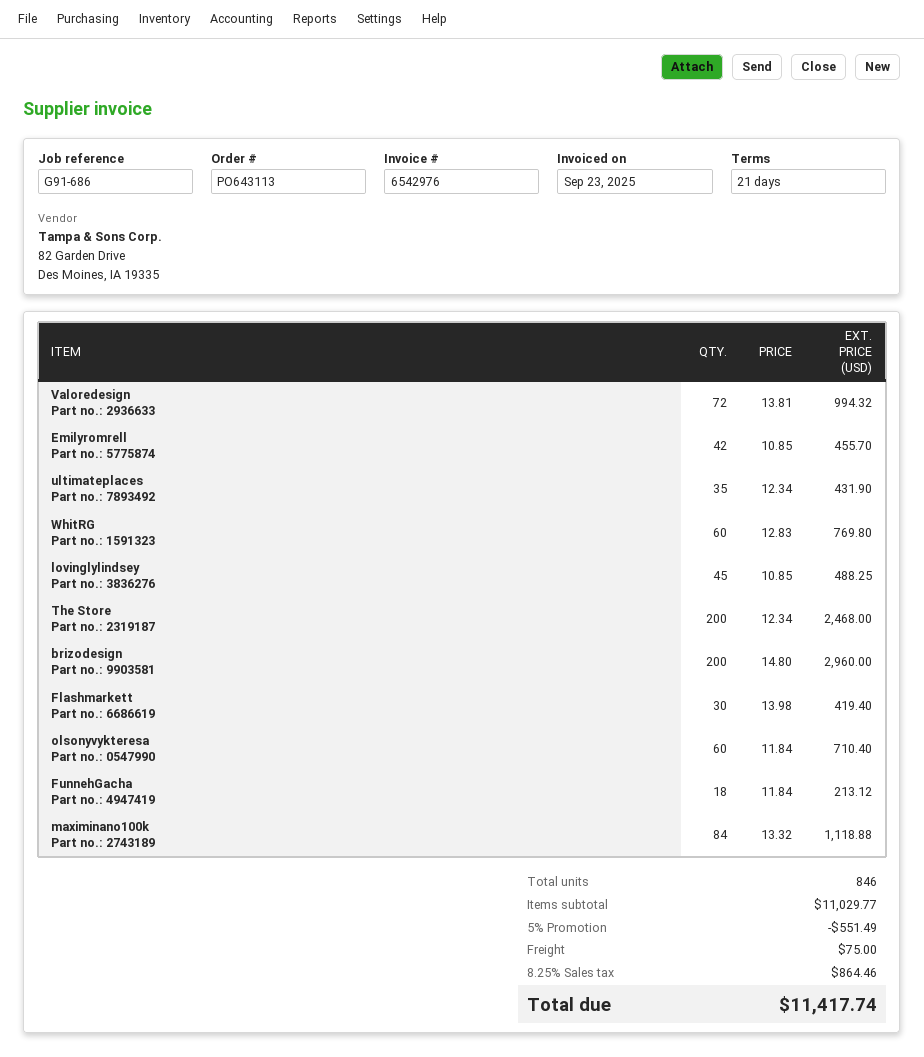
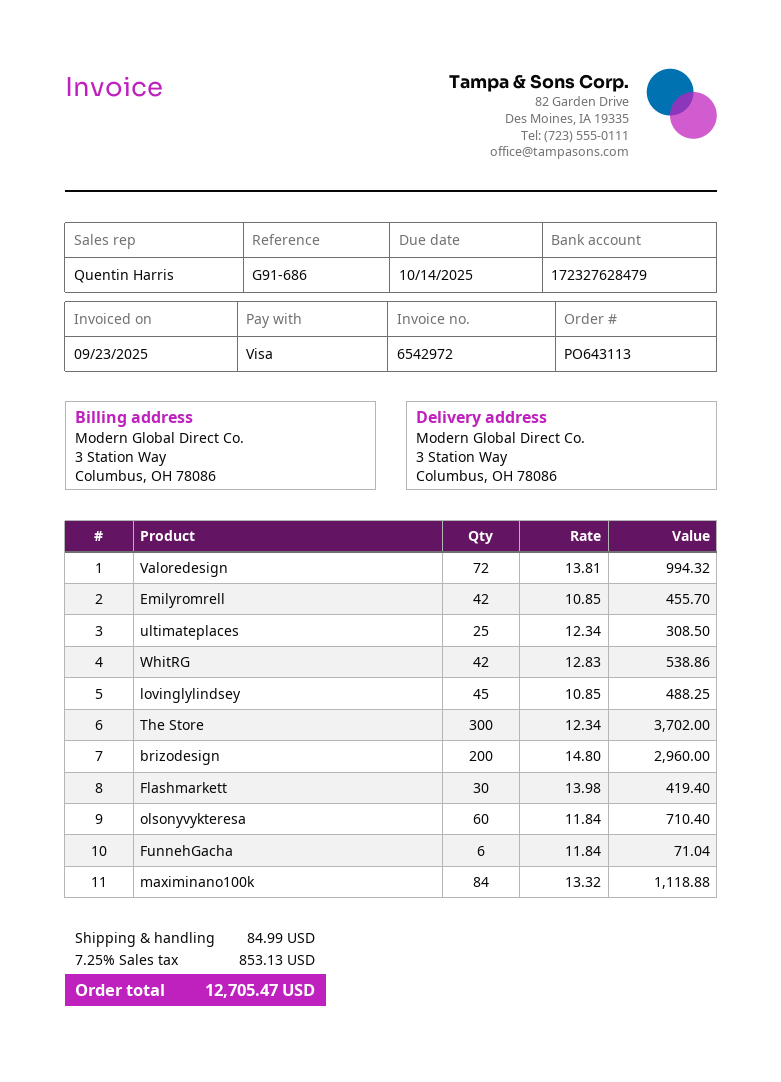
invoice number: 6542976 -> 6542972
ultimateplaces: 35 x 12.34 = 431.90 -> 25 x 12.34 = 308.50
WhitRG: 60 x 12.83 = 769.80 -> 42 x 12.83 = 538.86
The Store: 200 x 12.34 = 2468.00 -> 300 x 12.34 = 3702.00
FunnehGacha: 18 x 11.84 = 213.12 -> 6 x 11.84 = 71.04
discount: 5% = 551.49 -> none
shipping: 75.00 -> 84.99
tax: 8.25% = 864.46 -> 7.25% = 853.13
total: 11417.74 -> 12705.47

